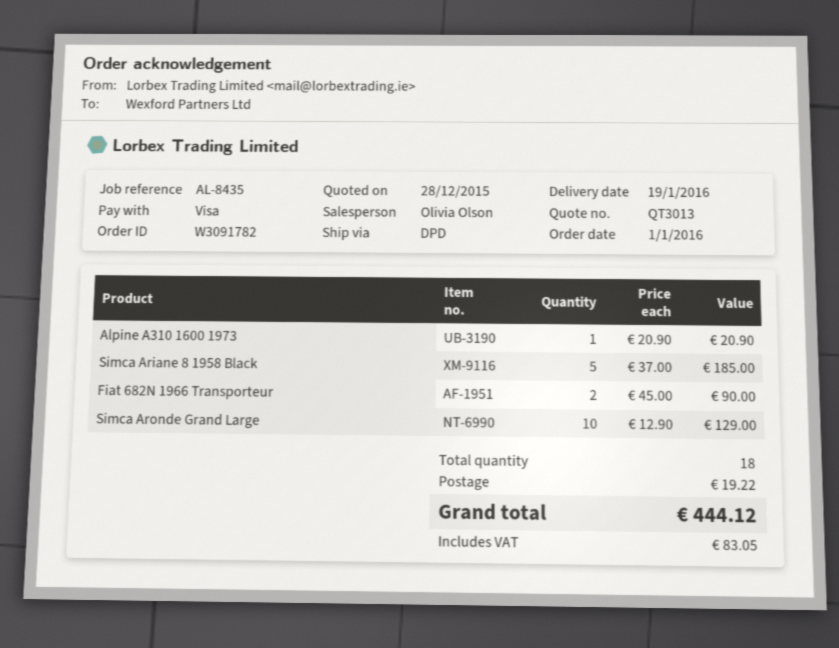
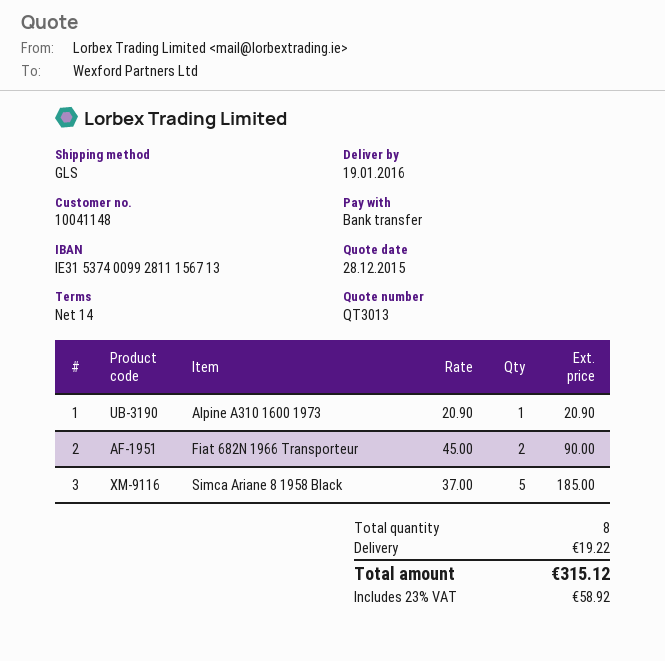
payment method: Visa -> bank transfer
shipping method: DPD -> GLS
Simca Aronde Grand Large: 10 x 12.90 = 129.00 -> none
total quantity: 18 -> 8
tax: 83.05 -> 58.92
total: 444.12 -> 315.12

